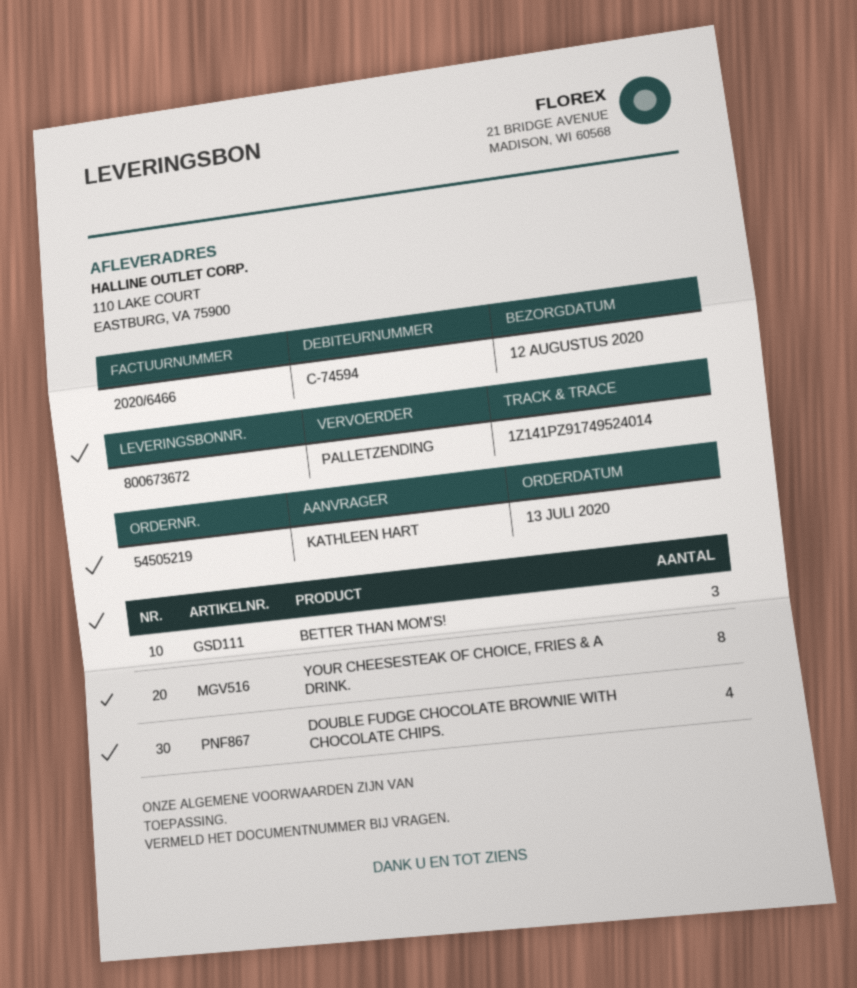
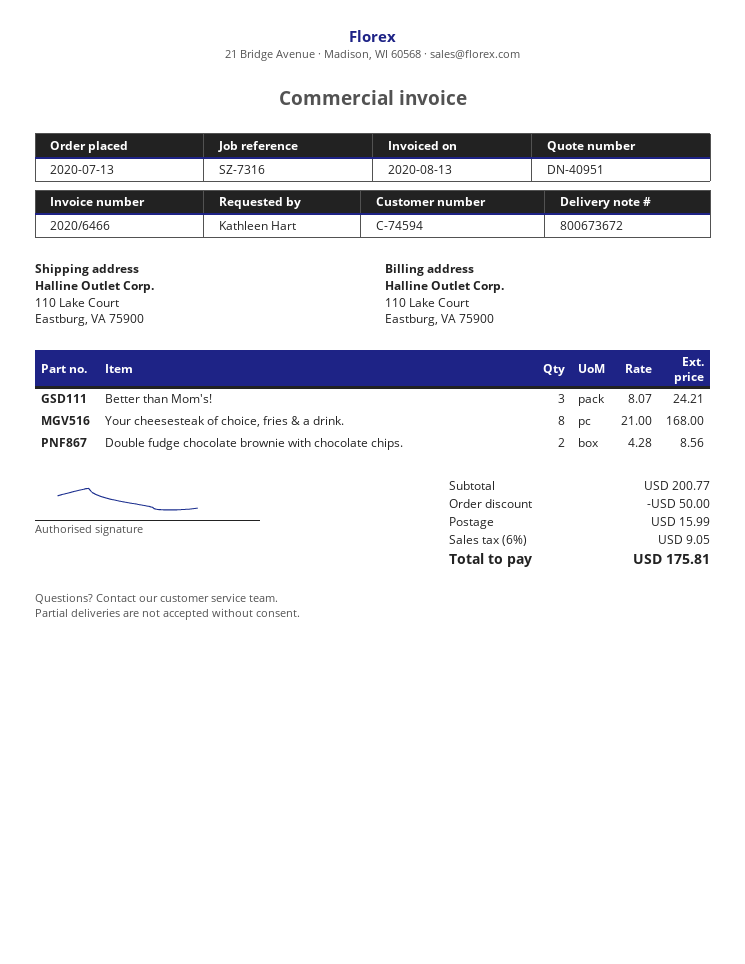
DOUBLE FUDGE CHOCOLATE BROWNIE WITH CHOCOLATE CHIPS.: 4 -> 2

